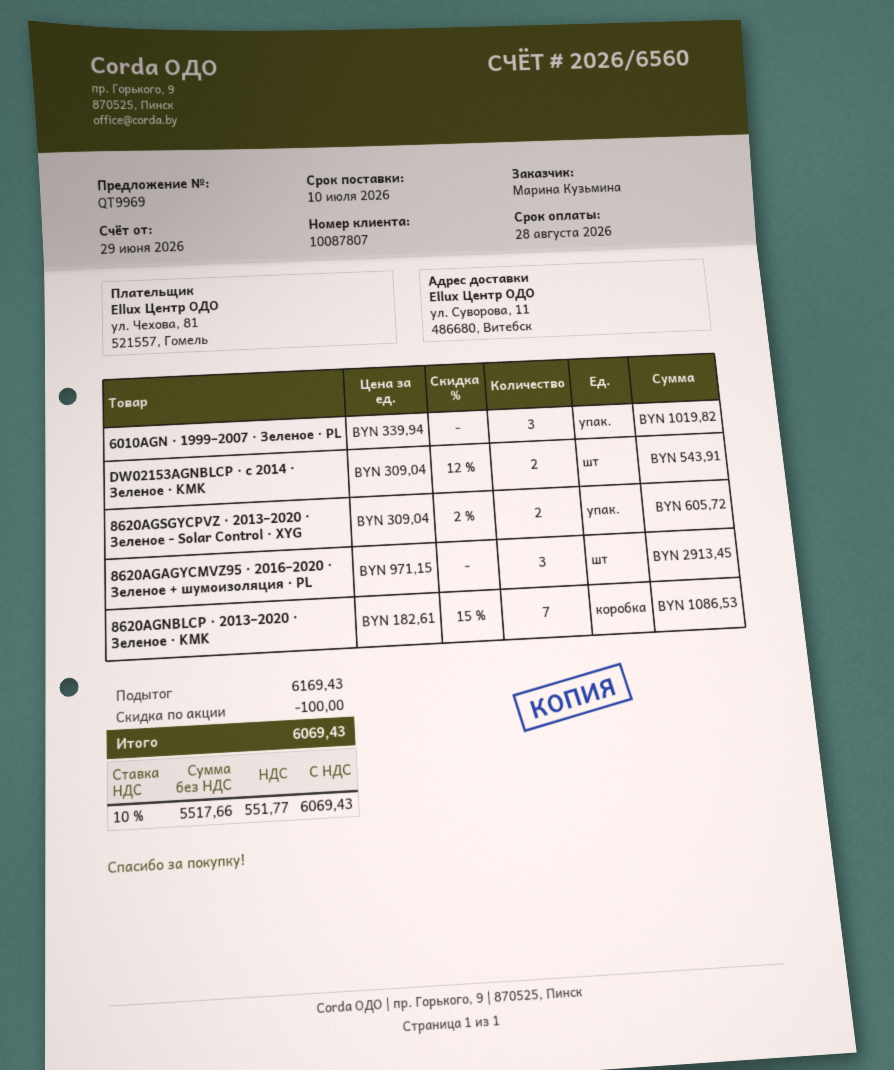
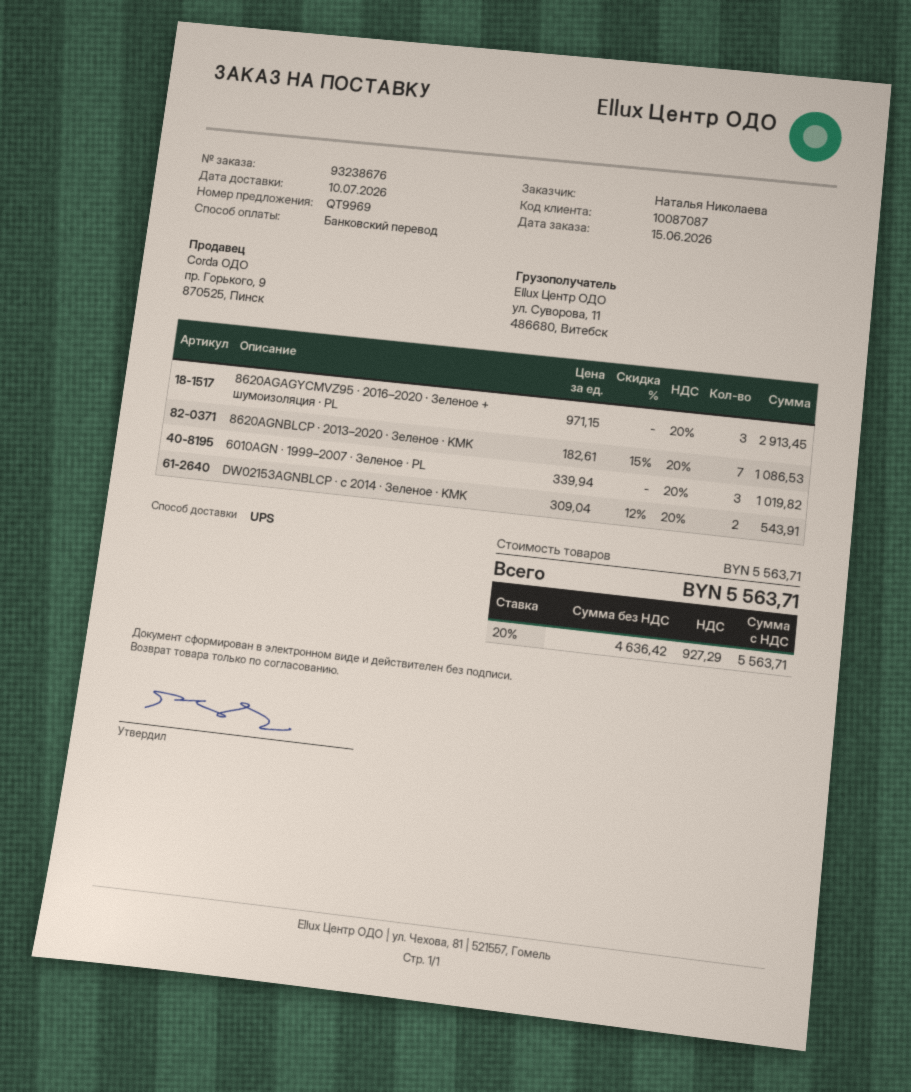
customer number: 10087807 -> 10087087
ordered by: Марина Кузьмина -> Наталья Николаева
8620AGSGYCPVZ · 2013–2020 · Зеленое - Solar Control · XYG: 2 x 309.04 - 2% = 605.72 -> none
subtotal: 6169.43 -> 5563.71
discount: 100.00 -> none
net: 5517.66 -> 4636.42
tax: 10% = 551.77 -> 20% = 927.29
total: 6069.43 -> 5563.71

